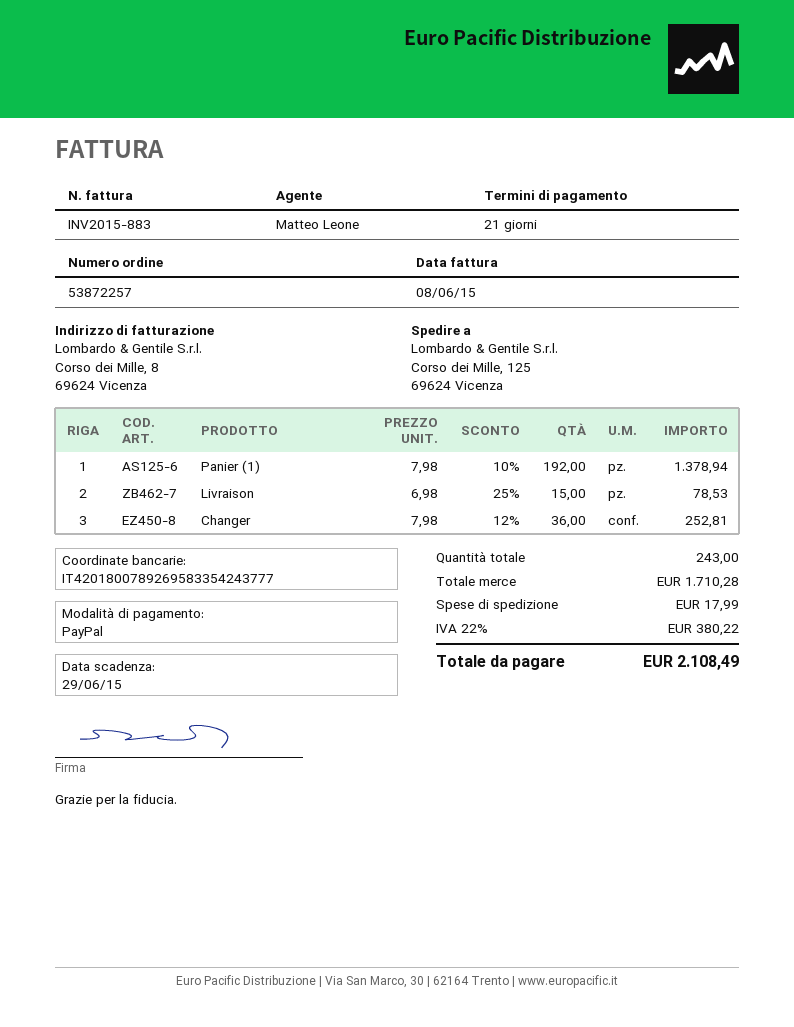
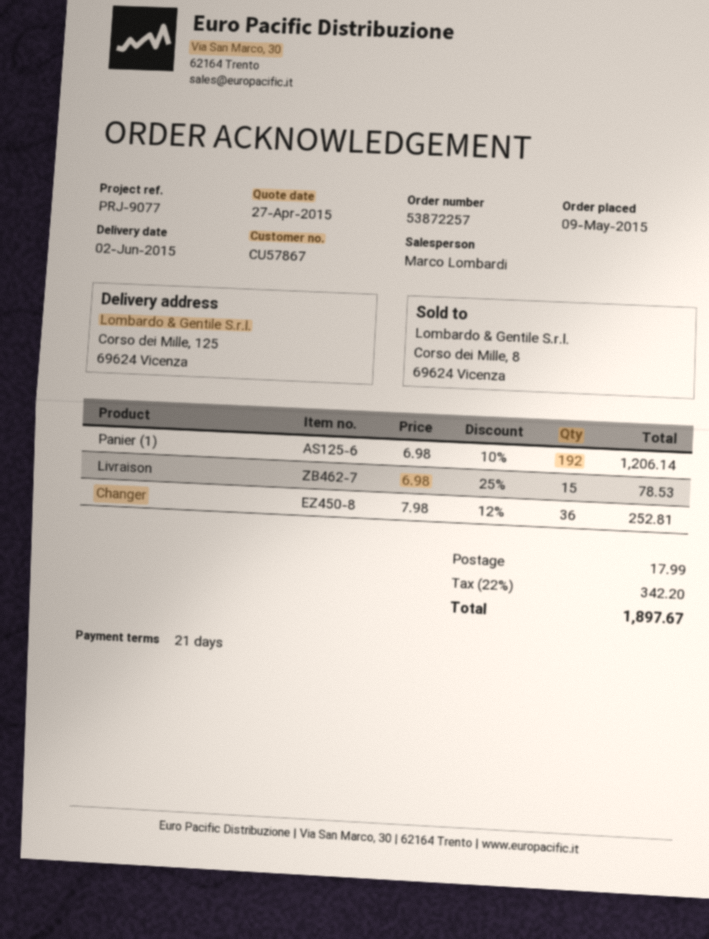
sales rep: Matteo Leone -> Marco Lombardi
Panier (1): 192 x 7.98 - 10% = 1378.94 -> 192 x 6.98 - 10% = 1206.14
tax: 22% = 380.22 -> 22% = 342.20
total: 2108.49 -> 1897.67

